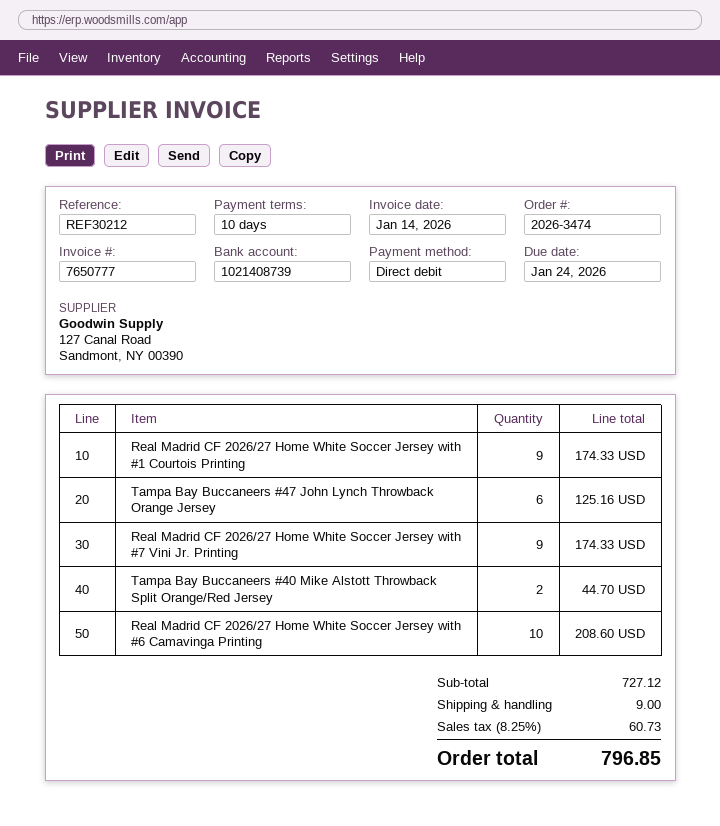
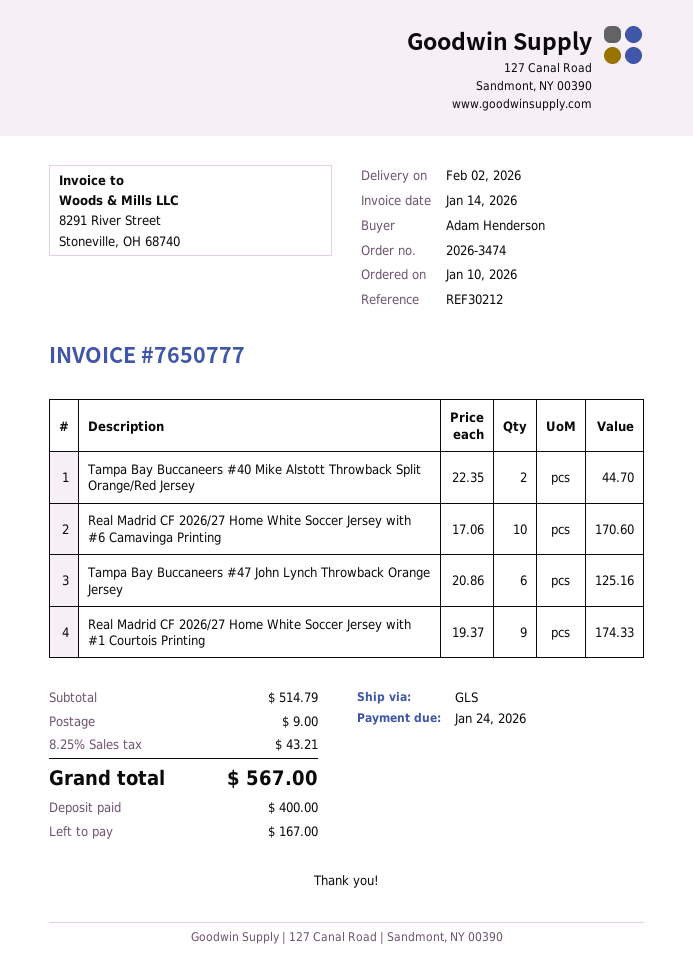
Real Madrid CF 2026/27 Home White Soccer Jersey with #7 Vini Jr. Printing: 9 for 174.33 -> none
Real Madrid CF 2026/27 Home White Soccer Jersey with #6 Camavinga Printing: 10 for 208.60 -> 10 for 170.60
subtotal: 727.12 -> 514.79
tax: 8.25% = 60.73 -> 8.25% = 43.21
total: 796.85 -> 567.00

